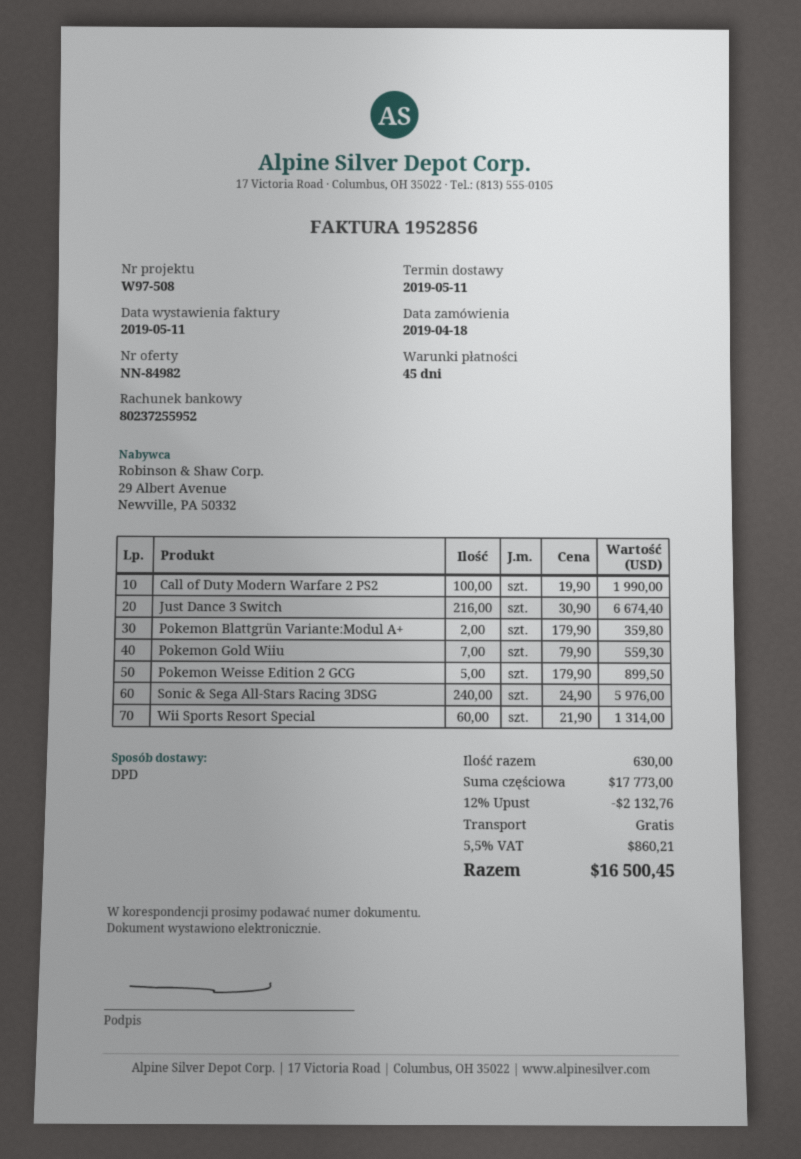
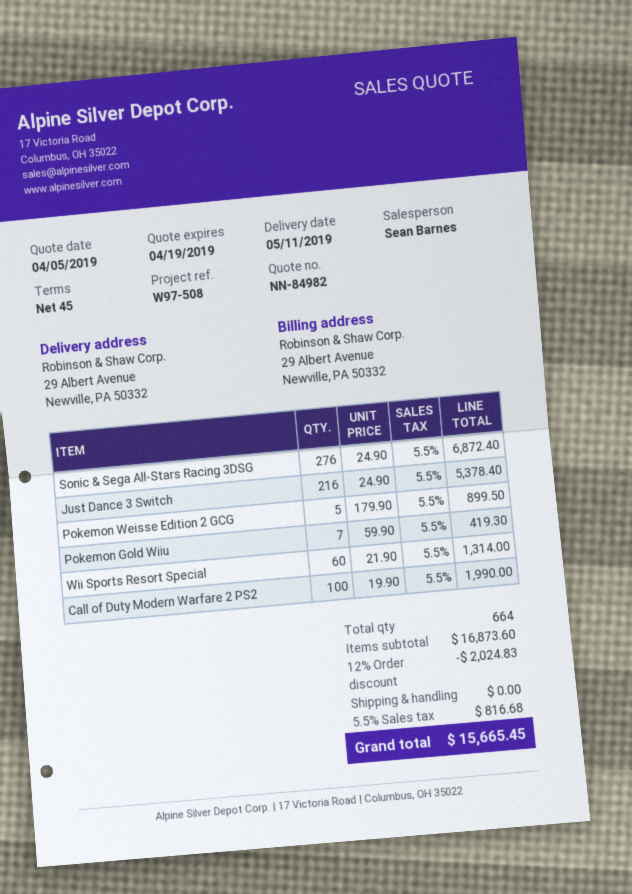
Just Dance 3 Switch: 216 x 30.90 = 6674.40 -> 216 x 24.90 = 5378.40
Pokemon Blattgrün Variante:Modul A+: 2 x 179.90 = 359.80 -> none
Pokemon Gold Wiiu: 7 x 79.90 = 559.30 -> 7 x 59.90 = 419.30
Sonic & Sega All-Stars Racing 3DSG: 240 x 24.90 = 5976.00 -> 276 x 24.90 = 6872.40
total quantity: 630 -> 664
subtotal: 17773.00 -> 16873.60
discount: 12% = 2132.76 -> 12% = 2024.83
tax: 5.5% = 860.21 -> 5.5% = 816.68
total: 16500.45 -> 15665.45

